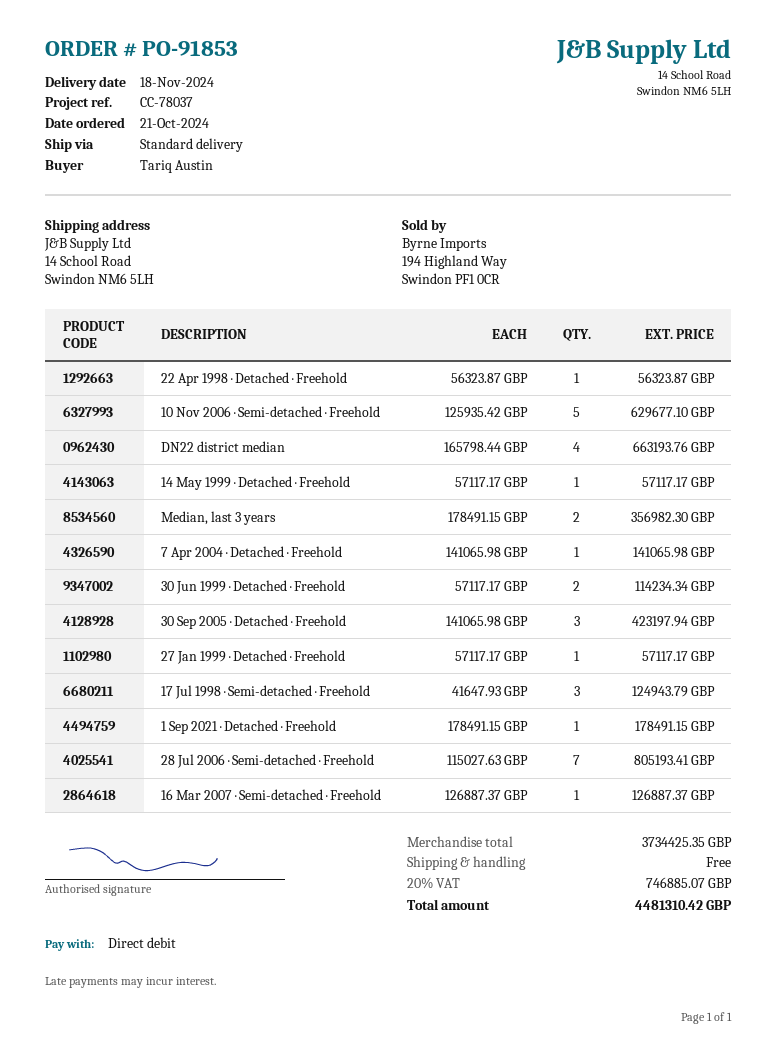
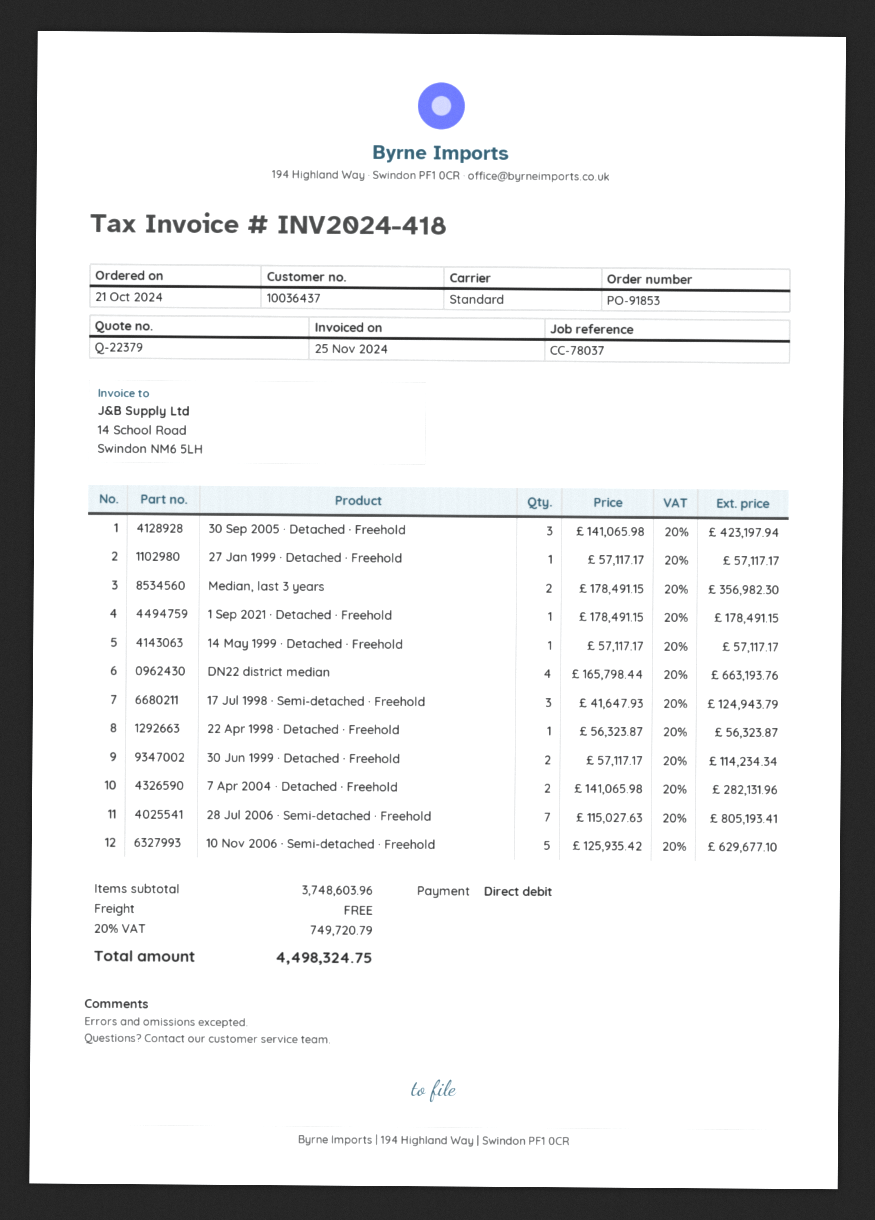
7 Apr 2004 · Detached · Freehold: 1 x 141065.98 = 141065.98 -> 2 x 141065.98 = 282131.96
16 Mar 2007 · Semi-detached · Freehold: 1 x 126887.37 = 126887.37 -> none
subtotal: 3734425.35 -> 3748603.96
tax: 20% = 746885.07 -> 20% = 749720.79
total: 4481310.42 -> 4498324.75

